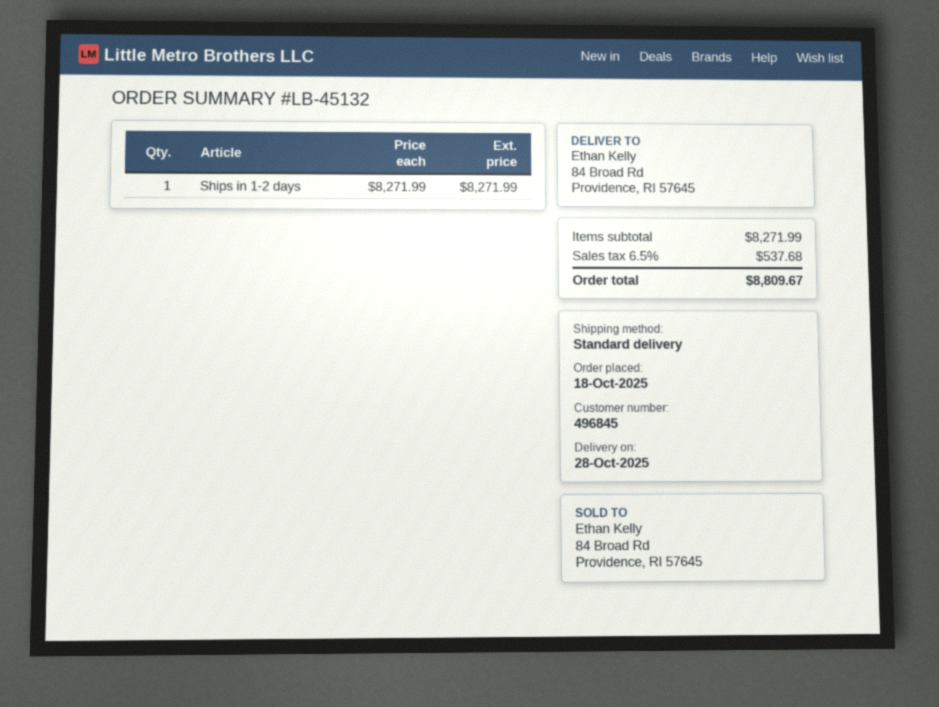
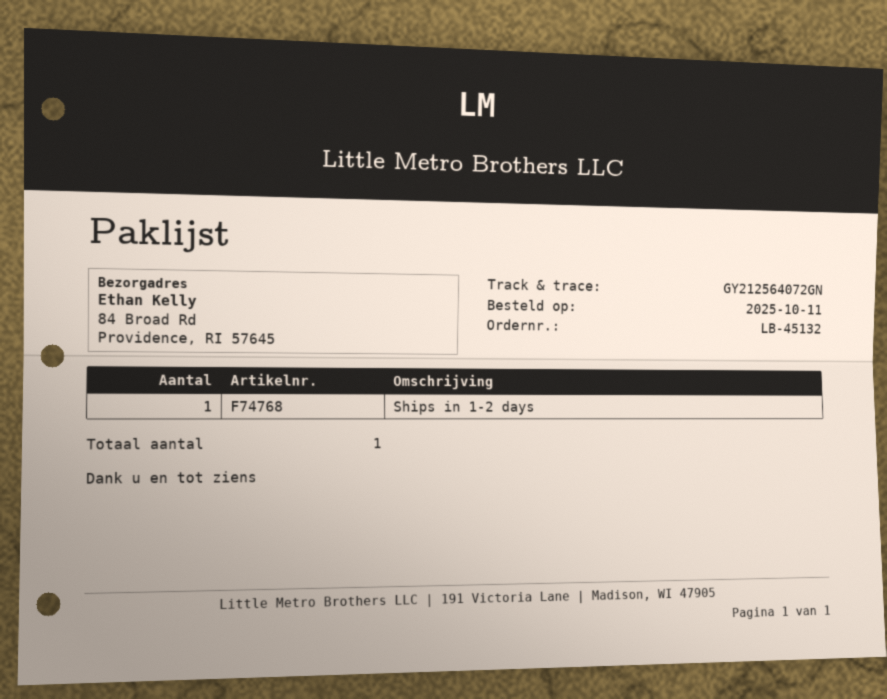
order date: 2025-10-18 -> 2025-10-11

